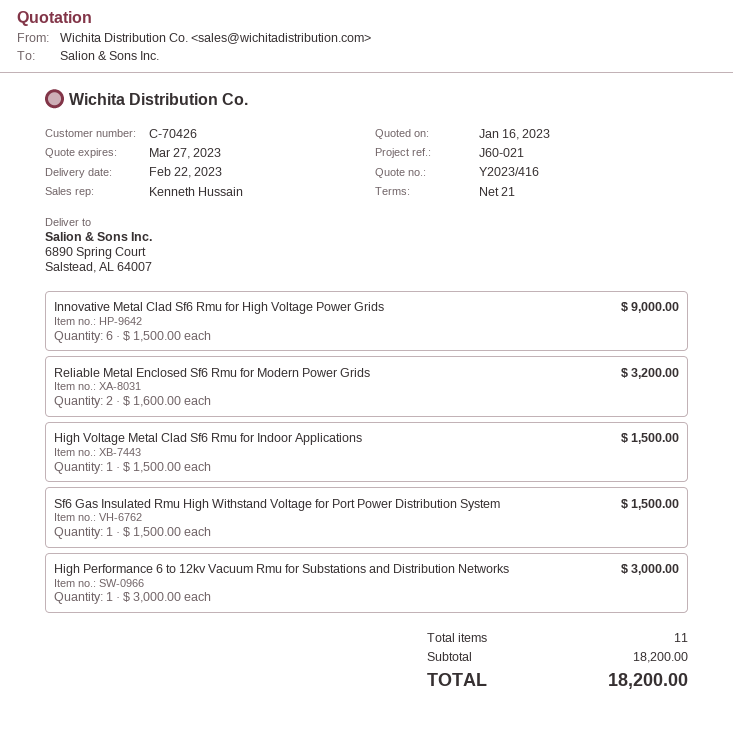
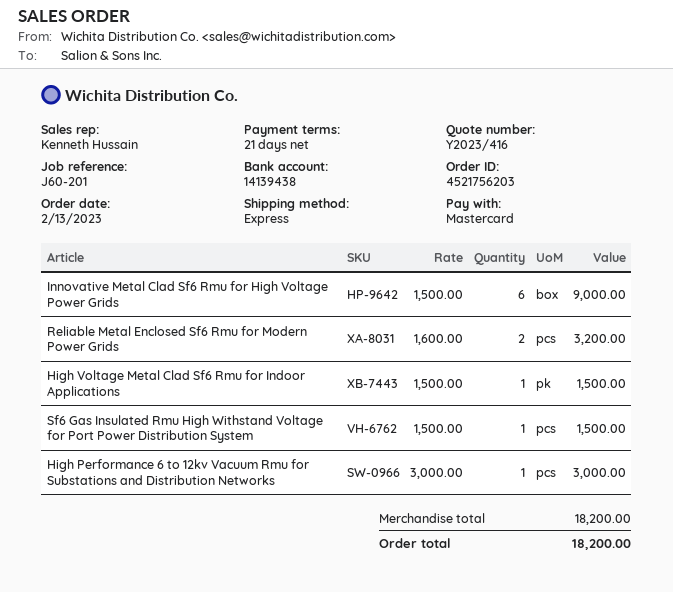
reference: J60-021 -> J60-201

